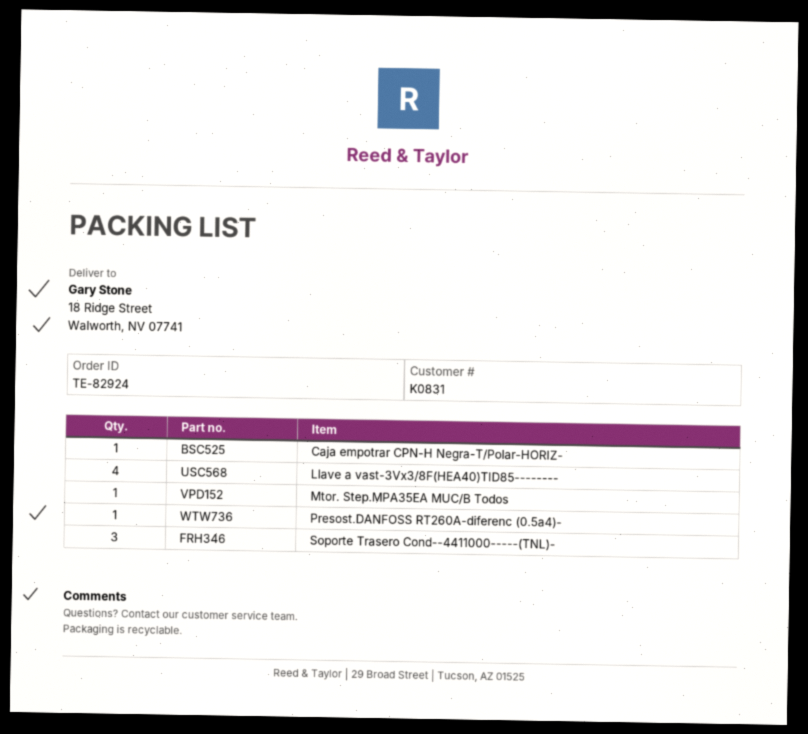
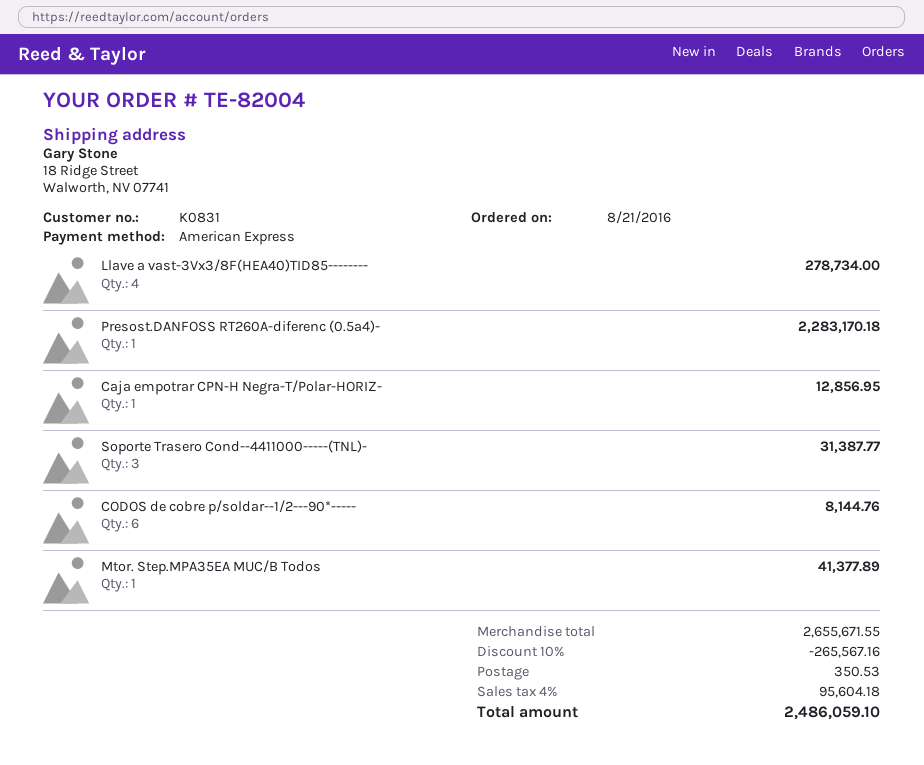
order number: TE-82924 -> TE-82004
CODOS de cobre p/soldar--1/2---90*-----: none -> 6

